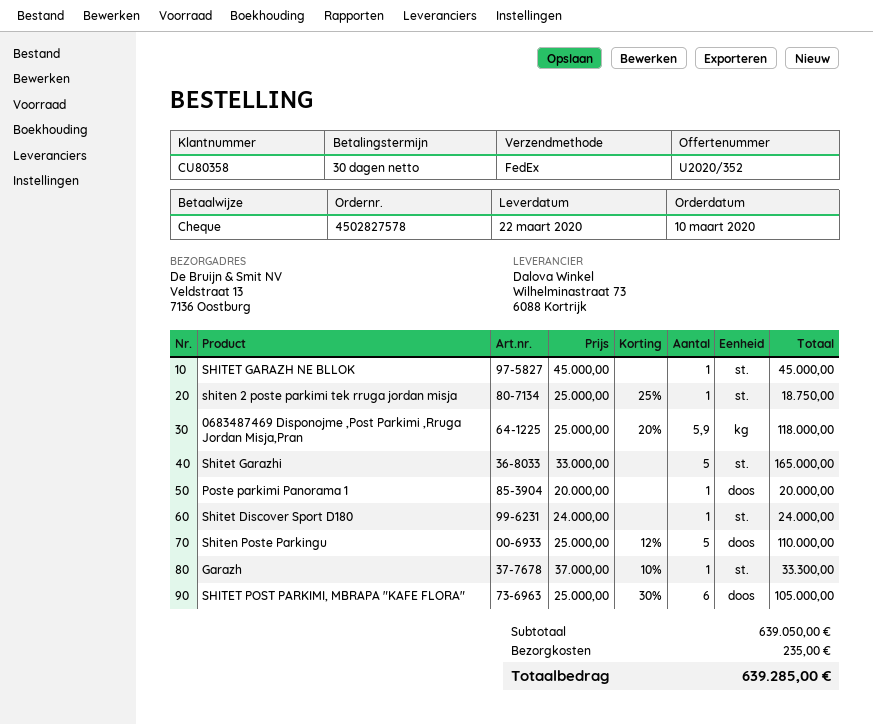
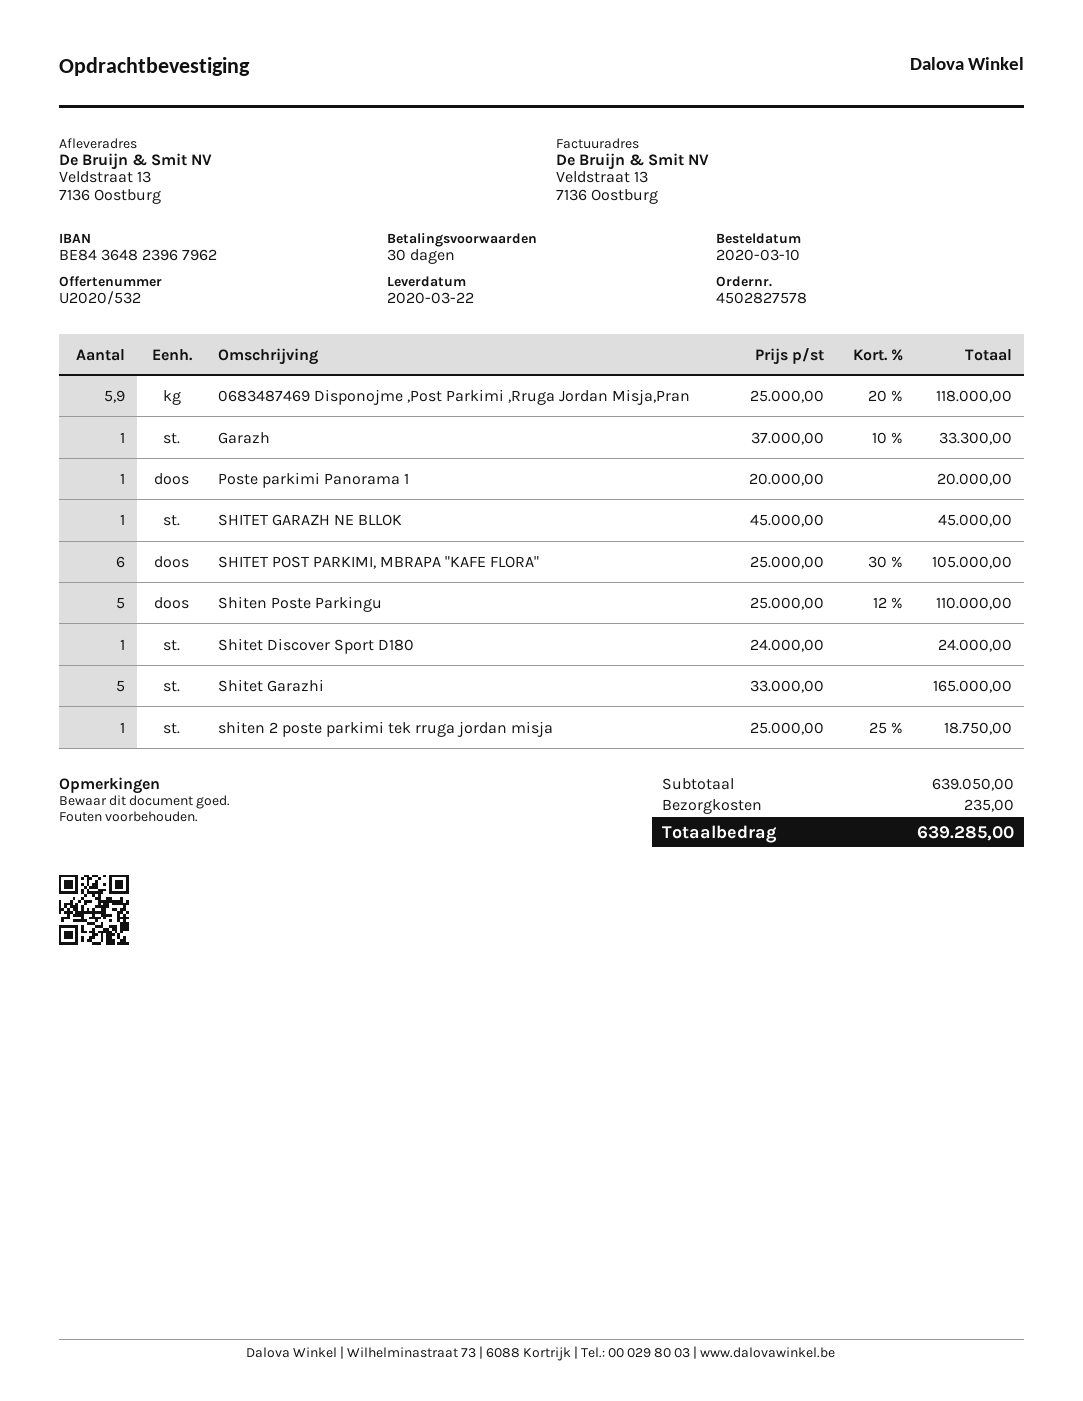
quote number: U2020/352 -> U2020/532

